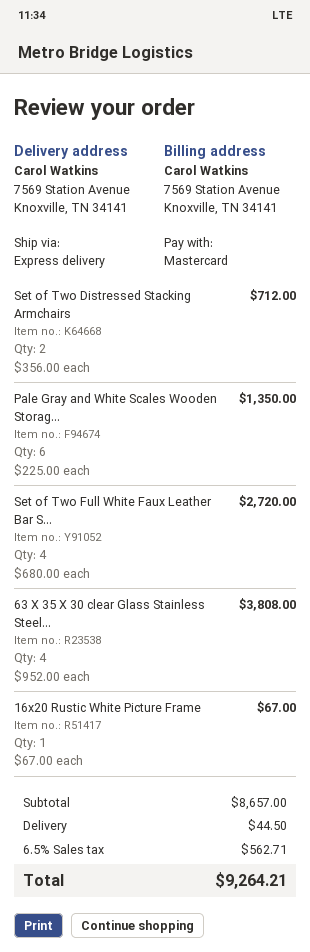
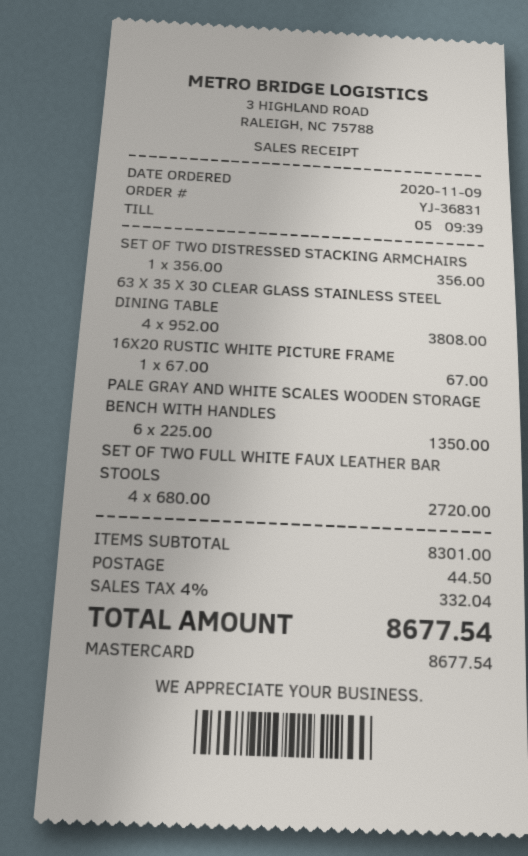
Set of Two Distressed Stacking Armchairs: 2 x 356.00 = 712.00 -> 1 x 356.00 = 356.00
subtotal: 8657.00 -> 8301.00
tax: 6.5% = 562.71 -> 4% = 332.04
total: 9264.21 -> 8677.54

